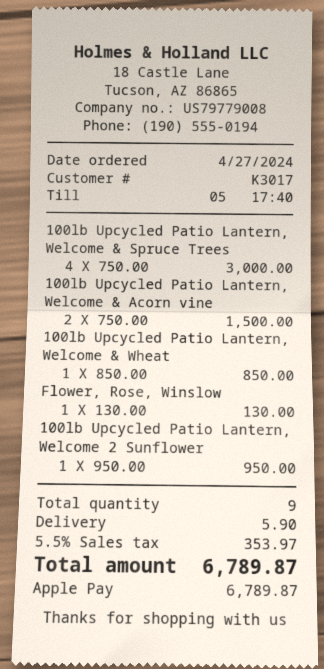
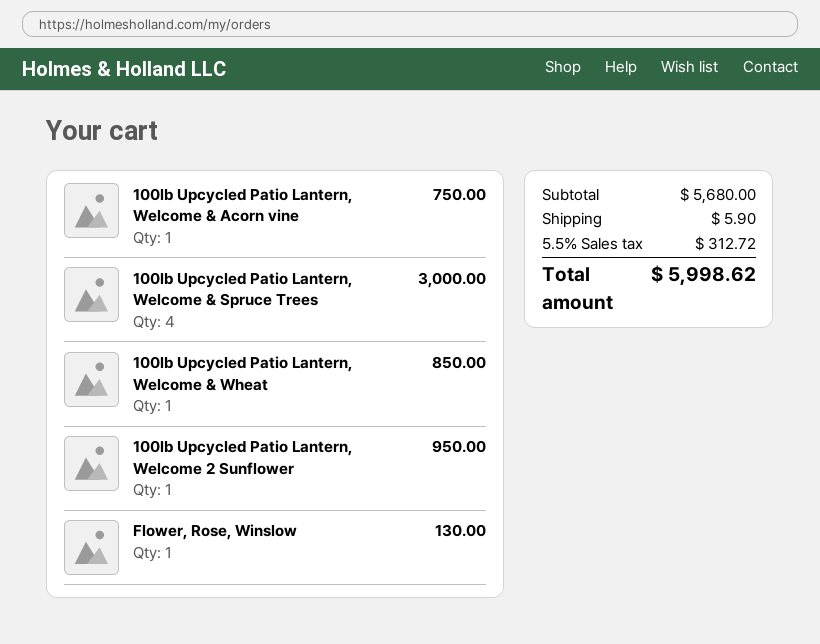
100lb Upcycled Patio Lantern, Welcome & Acorn vine: 2 for 1500.00 -> 1 for 750.00
tax: 5.5% = 353.97 -> 5.5% = 312.72
total: 6789.87 -> 5998.62

